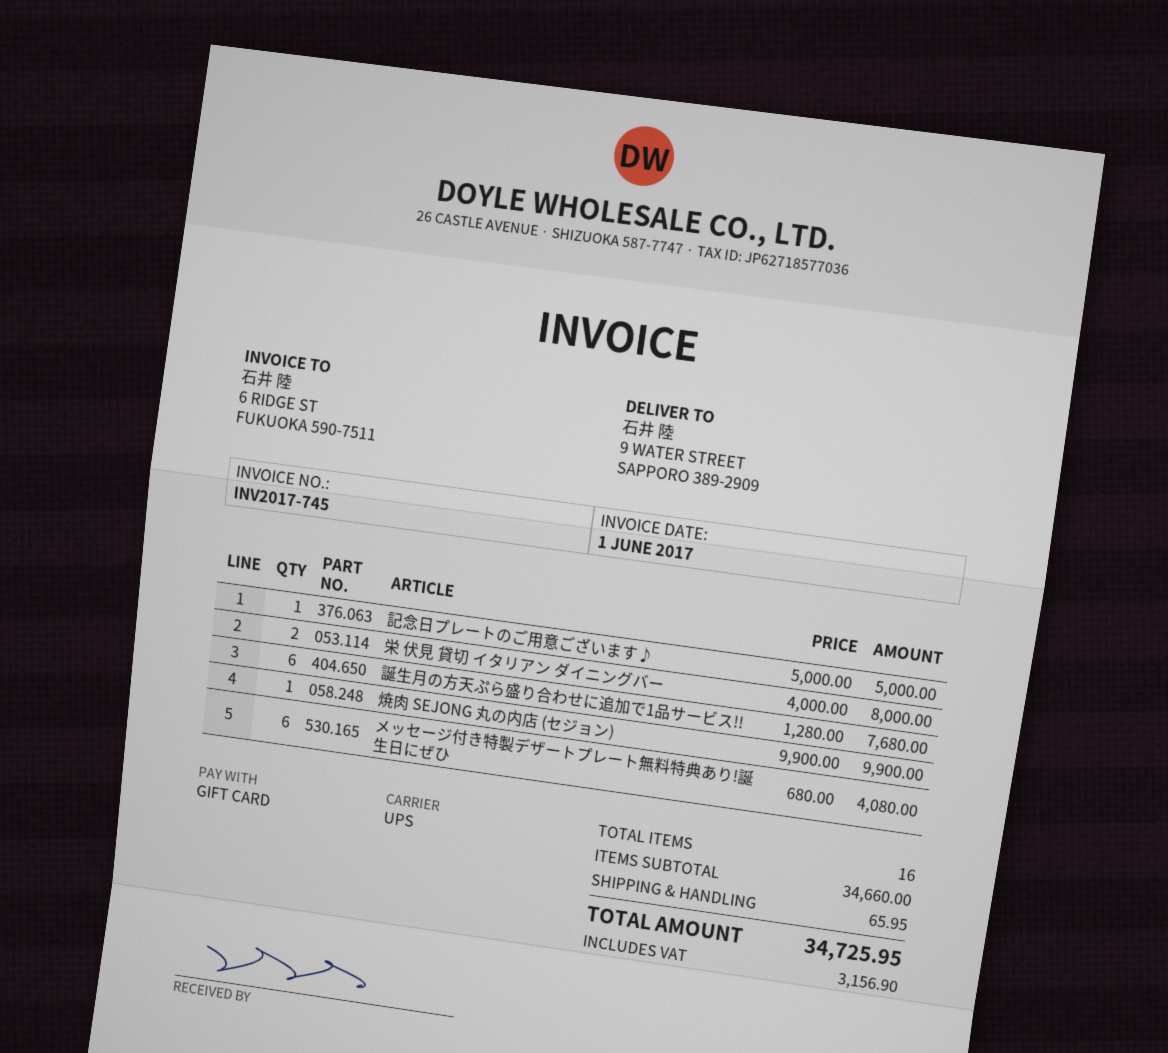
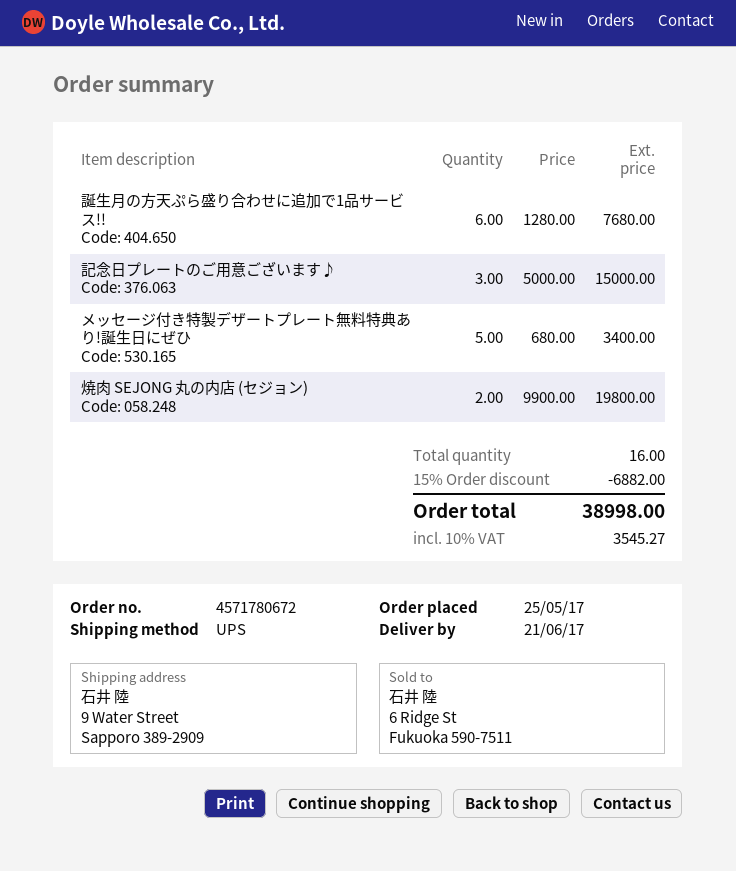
記念日プレートのご用意ございます♪: 1 x 5000.00 = 5000.00 -> 3 x 5000.00 = 15000.00
栄 伏見 貸切 イタリアン ダイニングバー: 2 x 4000.00 = 8000.00 -> none
焼肉 SEJONG 丸の内店 (セジョン): 1 x 9900.00 = 9900.00 -> 2 x 9900.00 = 19800.00
メッセージ付き特製デザートプレート無料特典あり!誕生日にぜひ: 6 x 680.00 = 4080.00 -> 5 x 680.00 = 3400.00
discount: none -> 15% = 6882.00
shipping: 65.95 -> none
tax: 3156.90 -> 3545.27
total: 34725.95 -> 38998.00

